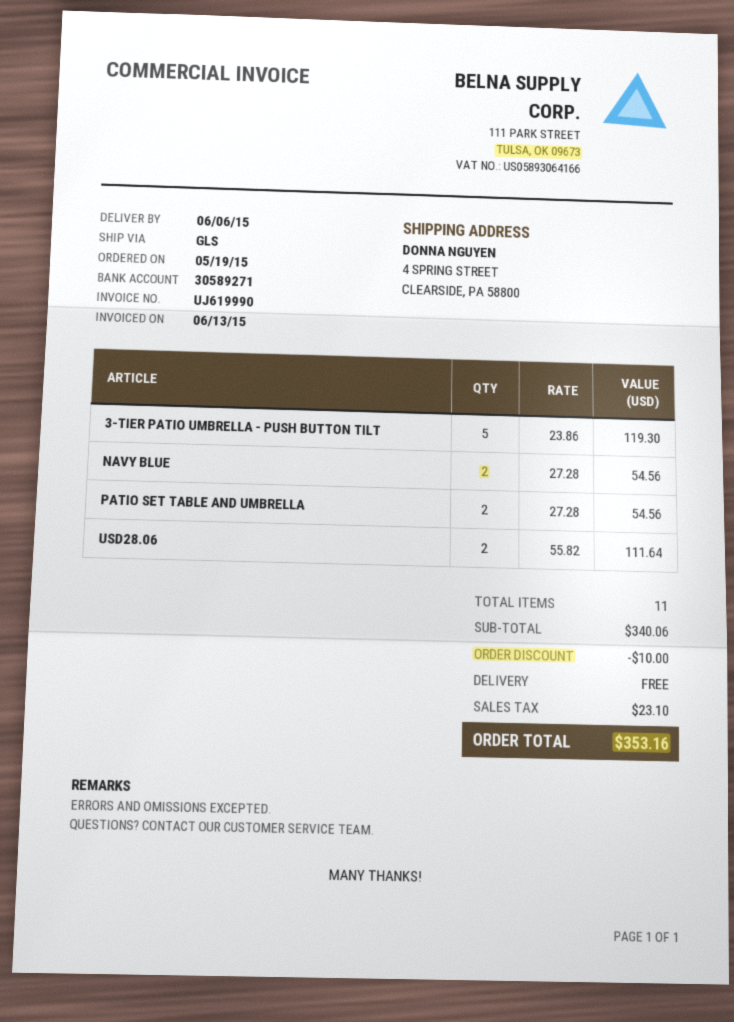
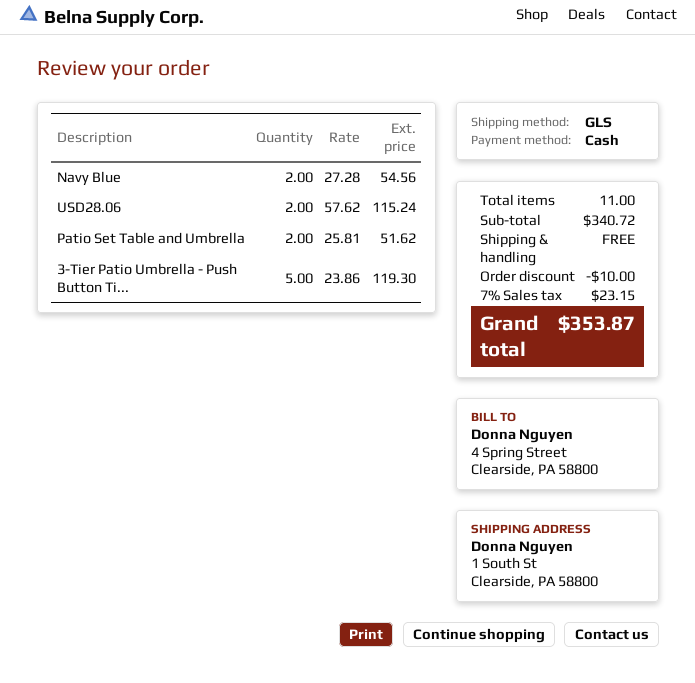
ship to: 4 SPRING STREET, CLEARSIDE, PA 58800 -> 1 South St, Clearside, PA 58800
PATIO SET TABLE AND UMBRELLA: 2 x 27.28 = 54.56 -> 2 x 25.81 = 51.62
USD28.06: 2 x 55.82 = 111.64 -> 2 x 57.62 = 115.24
subtotal: 340.06 -> 340.72
tax: 23.10 -> 23.15
total: 353.16 -> 353.87

